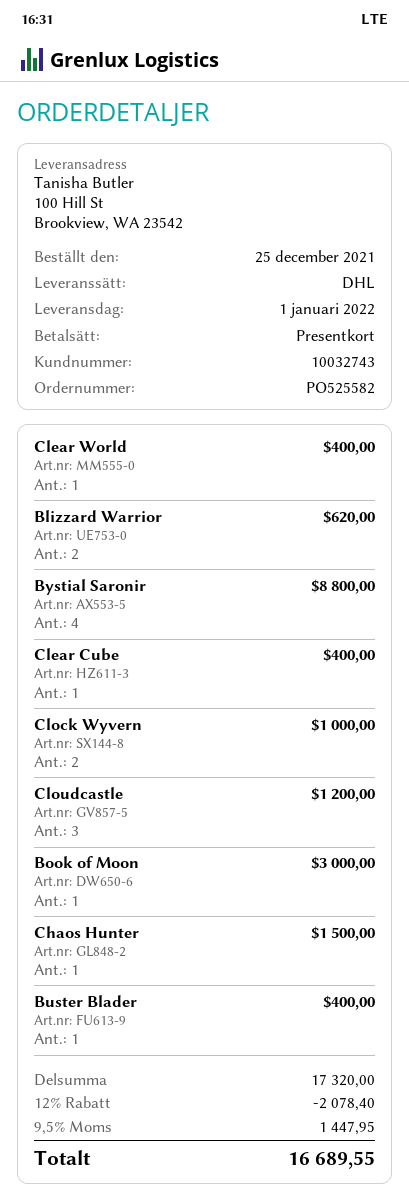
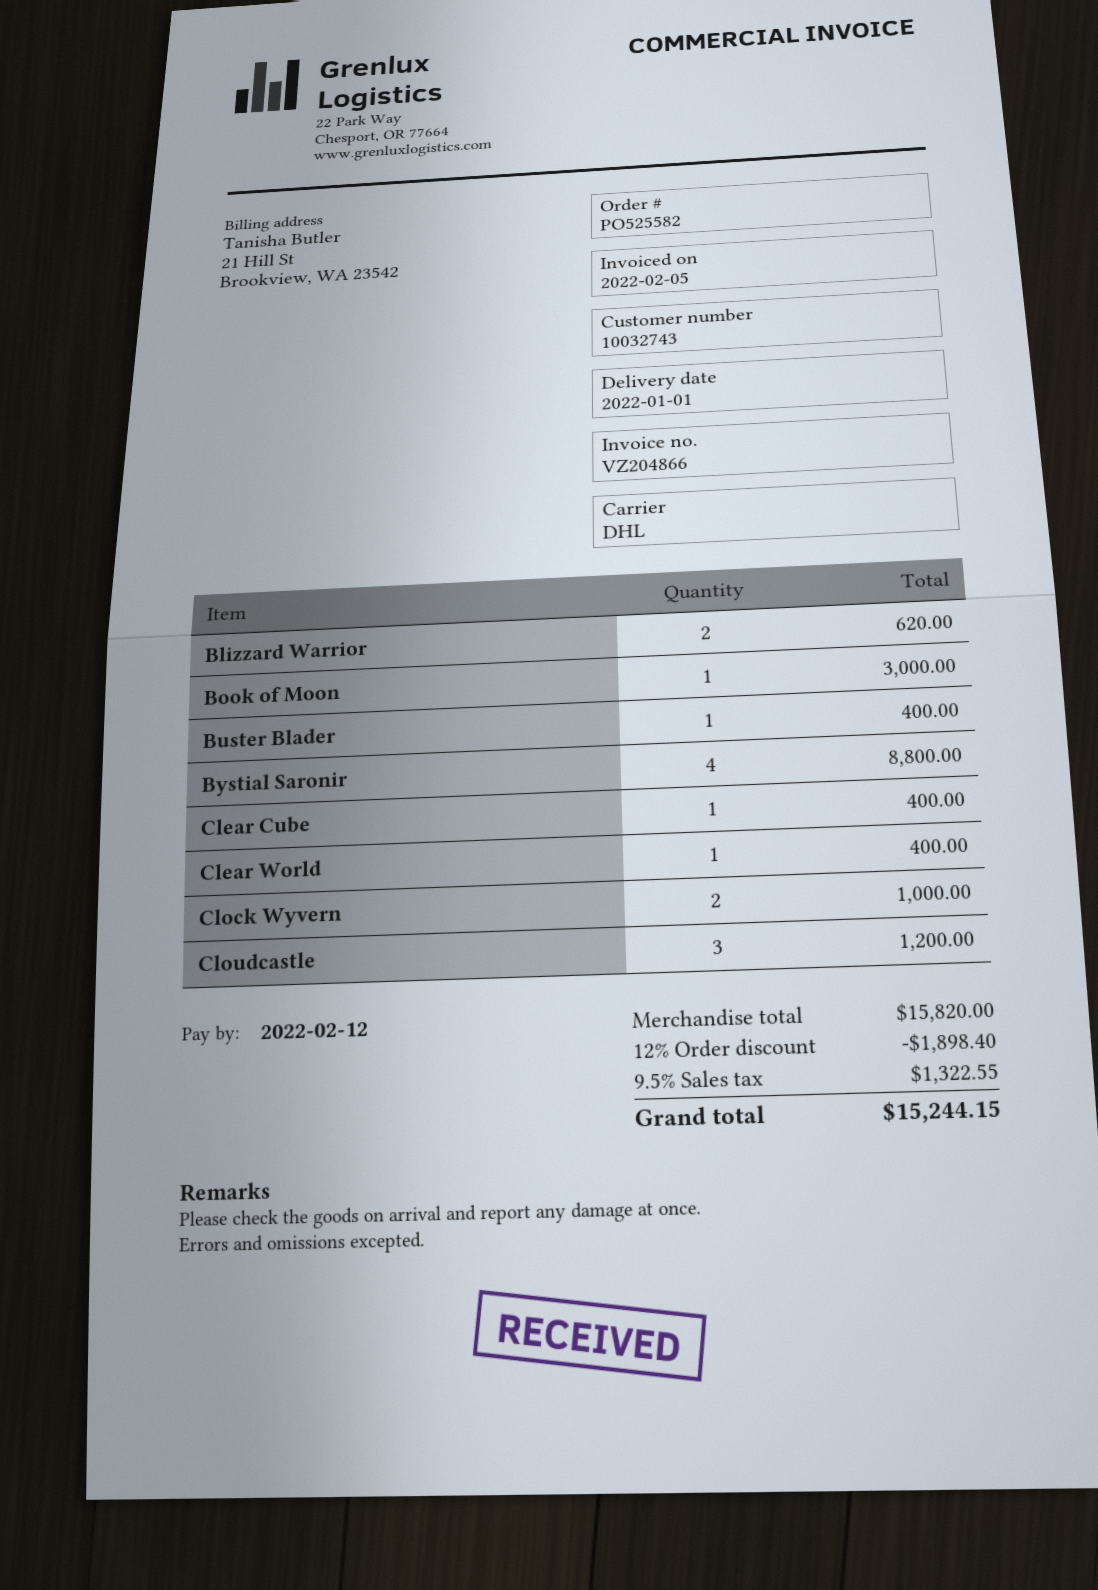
Chaos Hunter: 1 for 1500.00 -> none
subtotal: 17320.00 -> 15820.00
discount: 12% = 2078.40 -> 12% = 1898.40
tax: 9.5% = 1447.95 -> 9.5% = 1322.55
total: 16689.55 -> 15244.15

